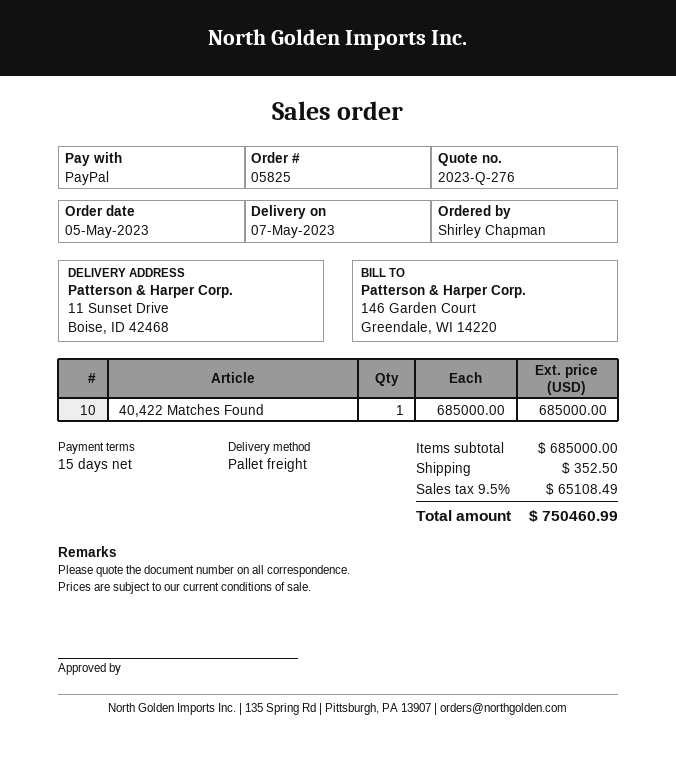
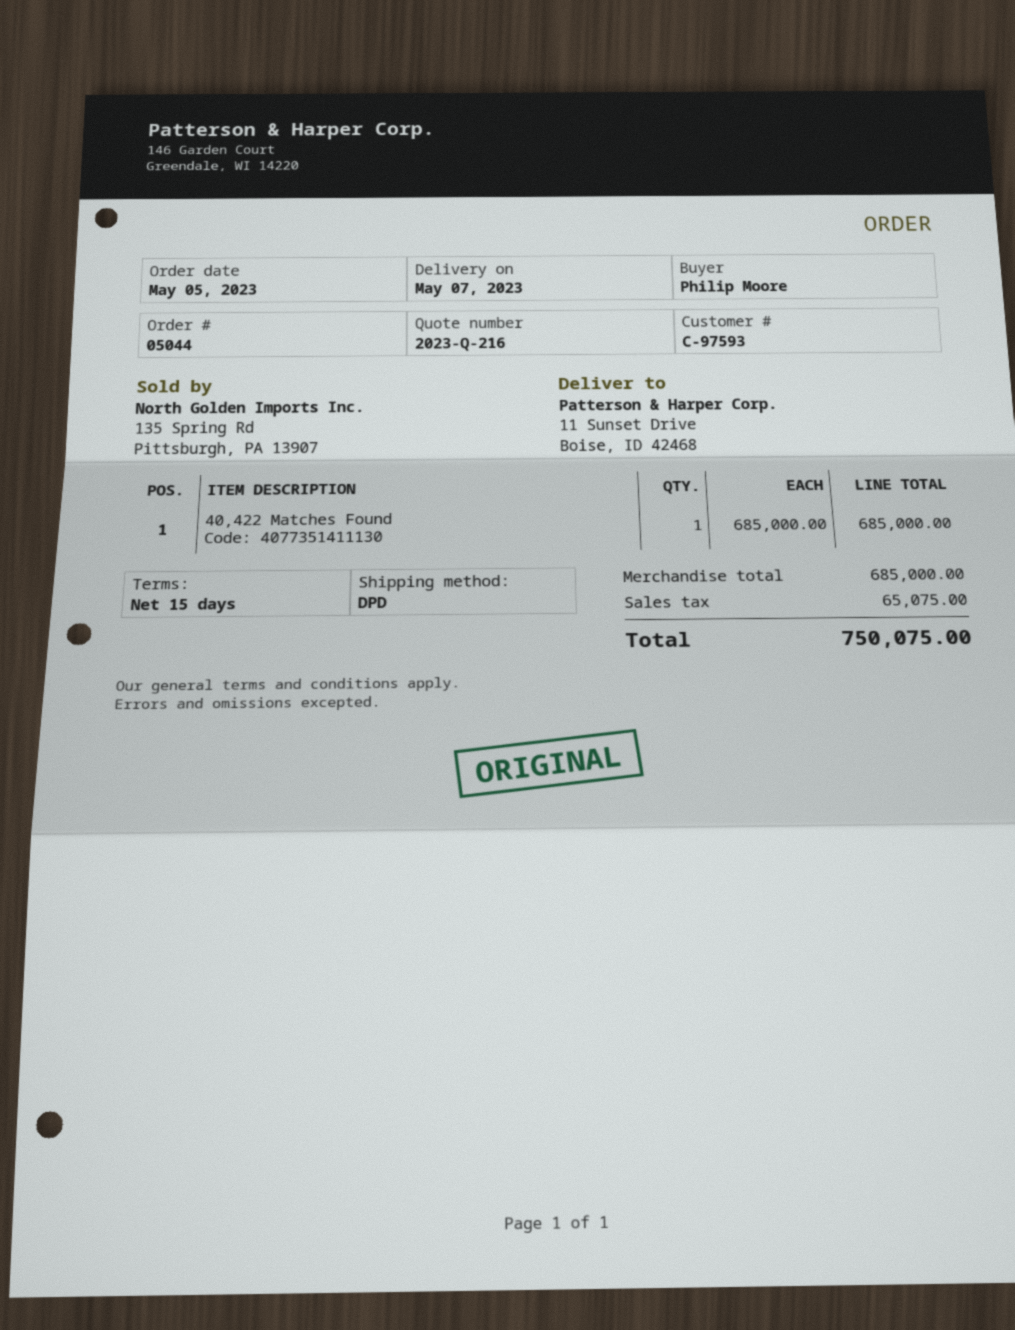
quote number: 2023-Q-276 -> 2023-Q-216
order number: 05825 -> 05044
ordered by: Shirley Chapman -> Philip Moore
shipping method: pallet freight -> DPD
shipping: 352.50 -> none
tax: 65108.49 -> 65075.00
total: 750460.99 -> 750075.00

